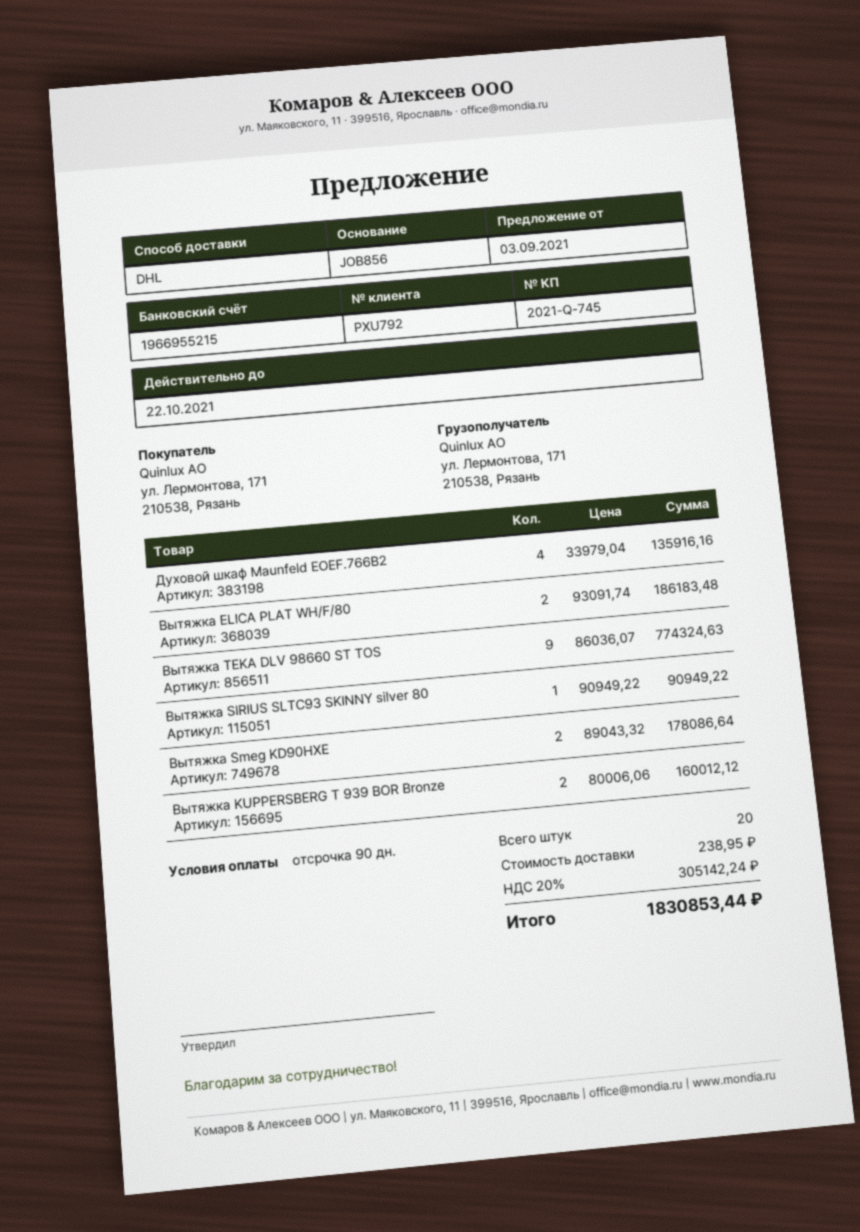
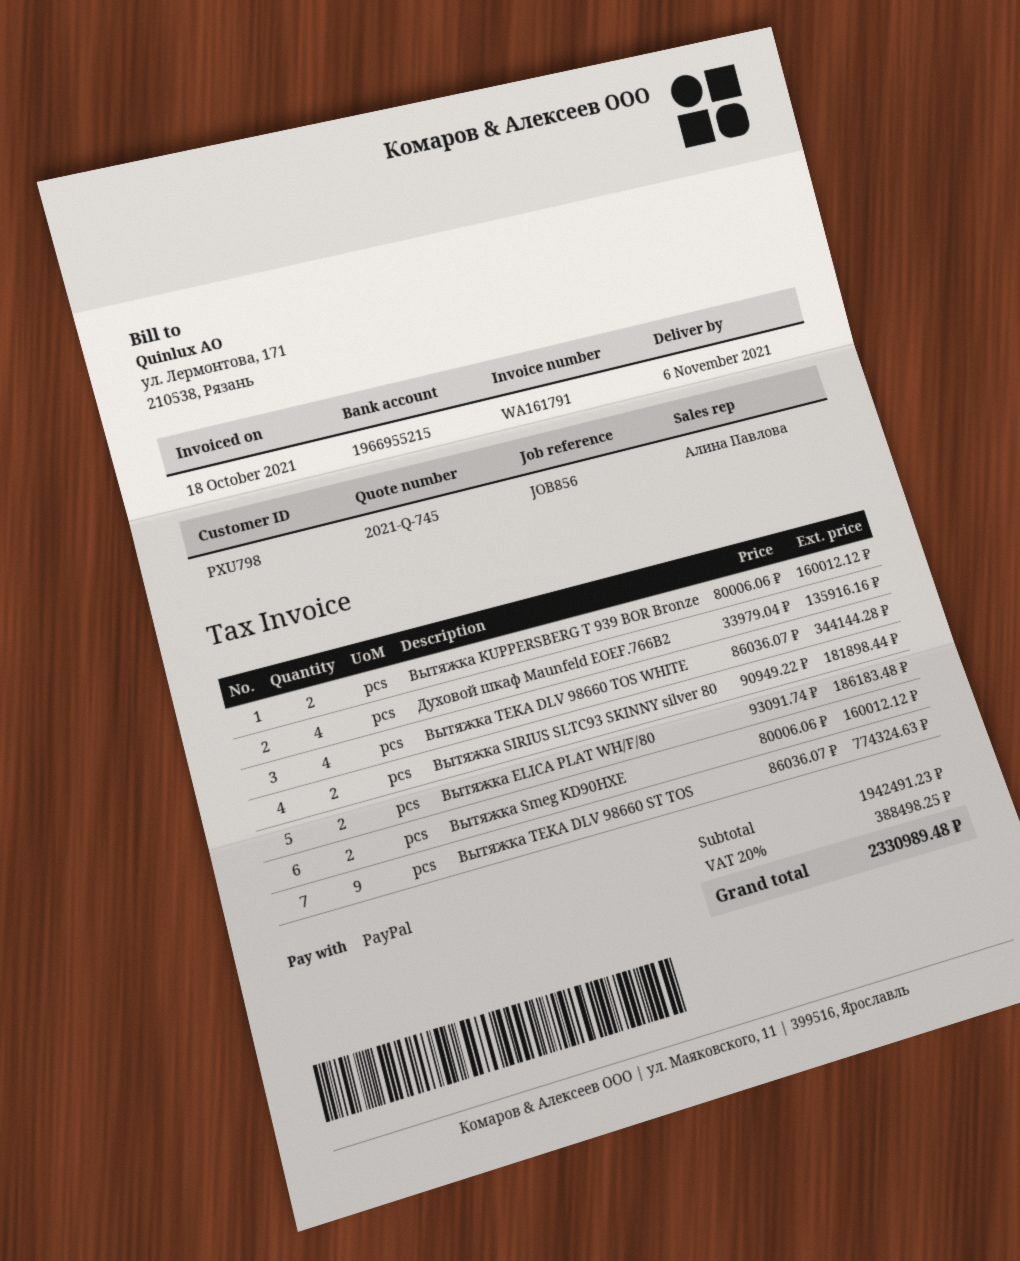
customer number: PXU792 -> PXU798
Вытяжка SIRIUS SLTC93 SKINNY silver 80: 1 x 90949.22 = 90949.22 -> 2 x 90949.22 = 181898.44
Вытяжка Smeg KD90HXE: 2 x 89043.32 = 178086.64 -> 2 x 80006.06 = 160012.12
Вытяжка TEKA DLV 98660 TOS WHITE: none -> 4 x 86036.07 = 344144.28
shipping: 238.95 -> none
tax: 20% = 305142.24 -> 20% = 388498.25
total: 1830853.44 -> 2330989.48

